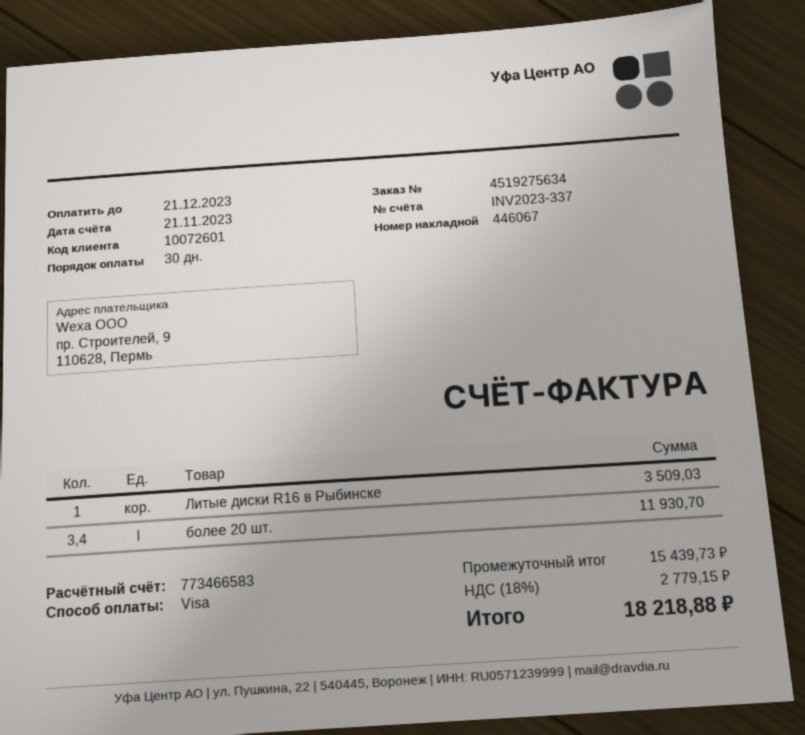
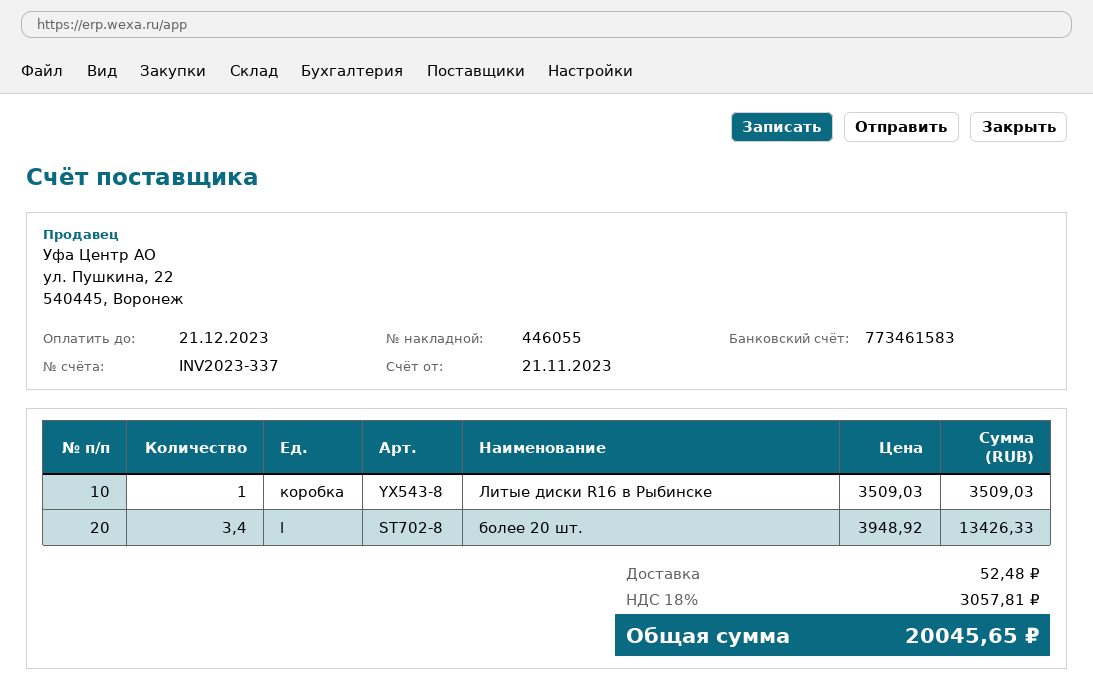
delivery note number: 446067 -> 446055
bank account: 773466583 -> 773461583
более 20 шт.: 3.4 for 11930.70 -> 3.4 for 13426.33
shipping: none -> 52.48
tax: 18% = 2779.15 -> 18% = 3057.81
total: 18218.88 -> 20045.65

